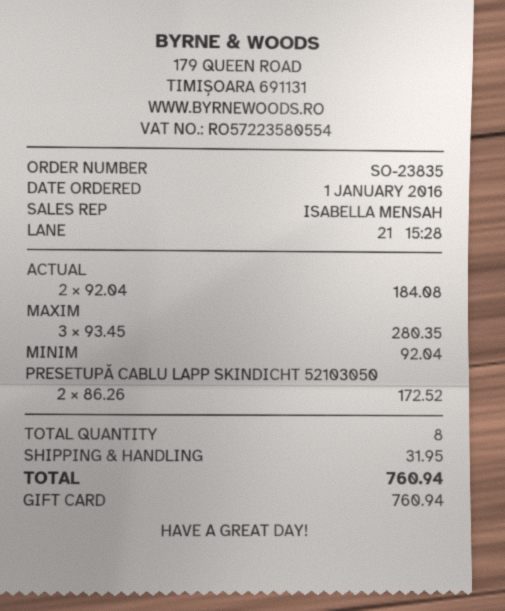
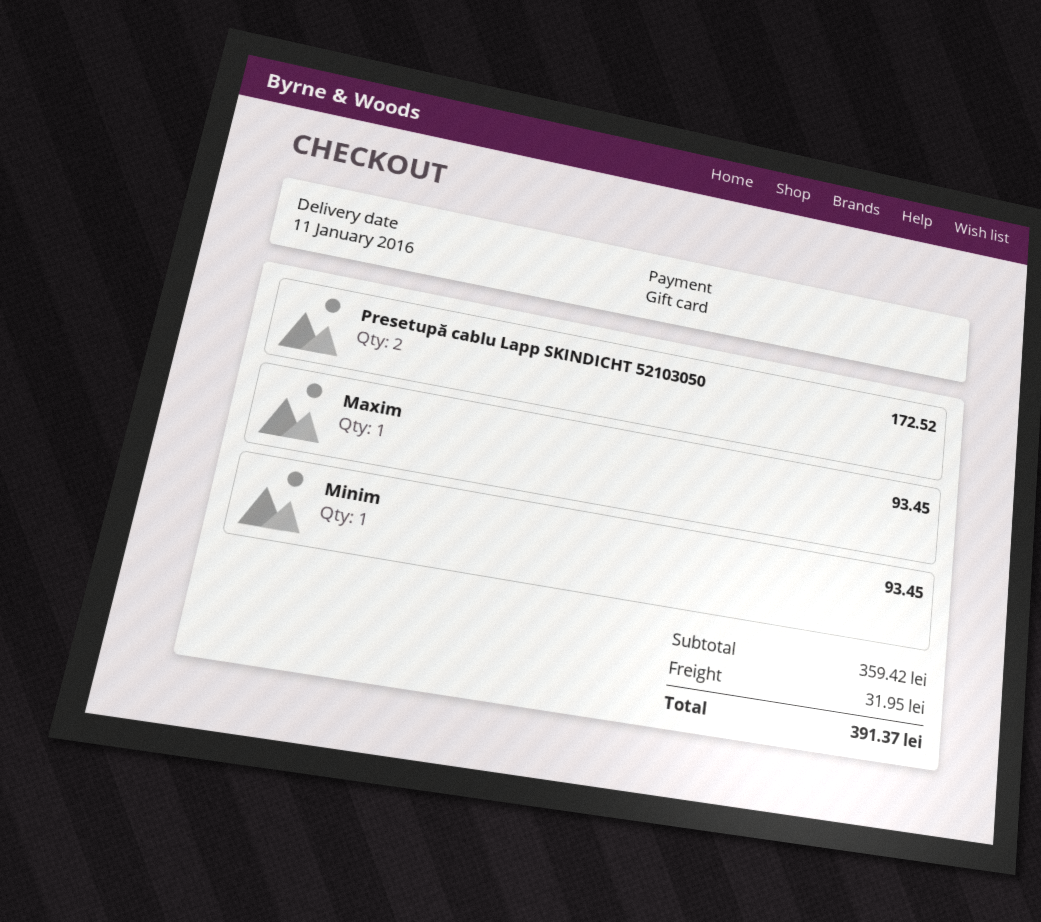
ACTUAL: 2 for 184.08 -> none
MAXIM: 3 for 280.35 -> 1 for 93.45
MINIM: 1 for 92.04 -> 1 for 93.45
total: 760.94 -> 391.37

